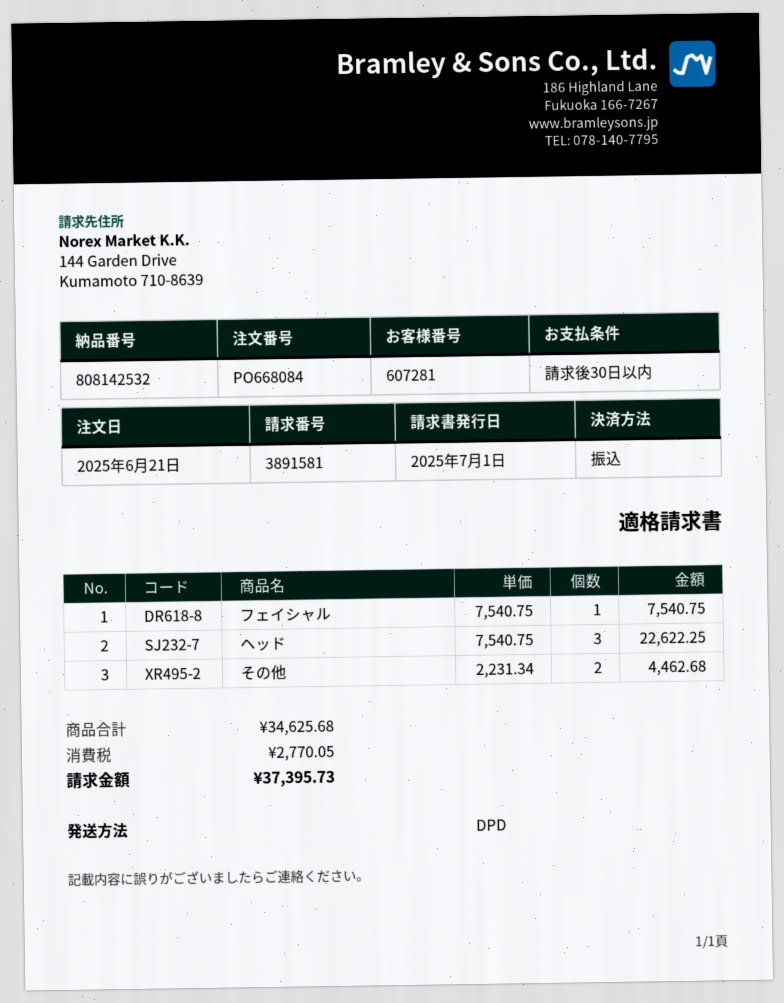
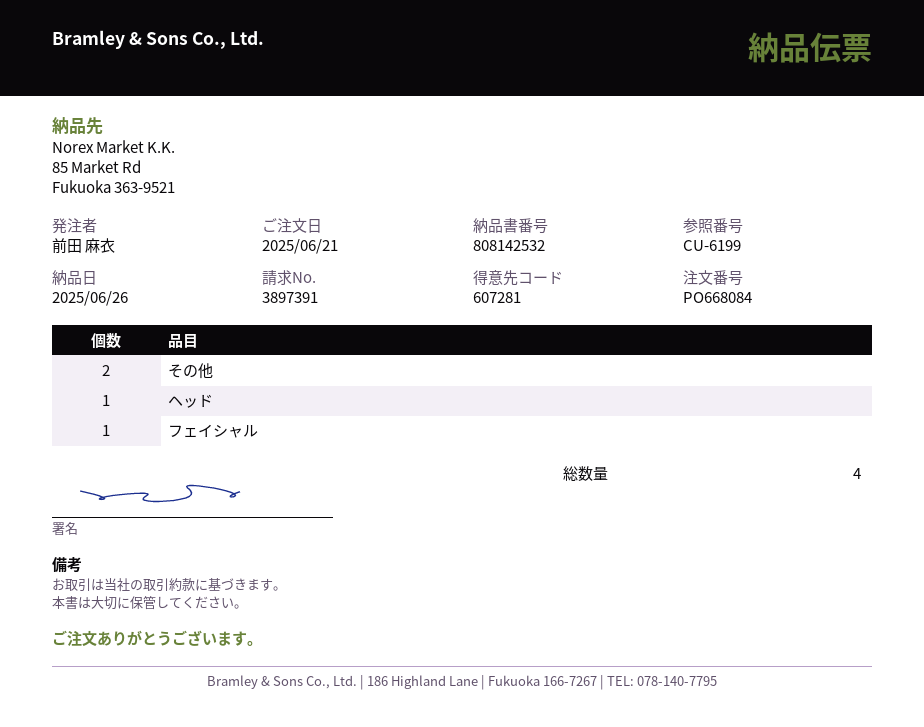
invoice number: 3891581 -> 3897391
ヘッド: 3 -> 1

